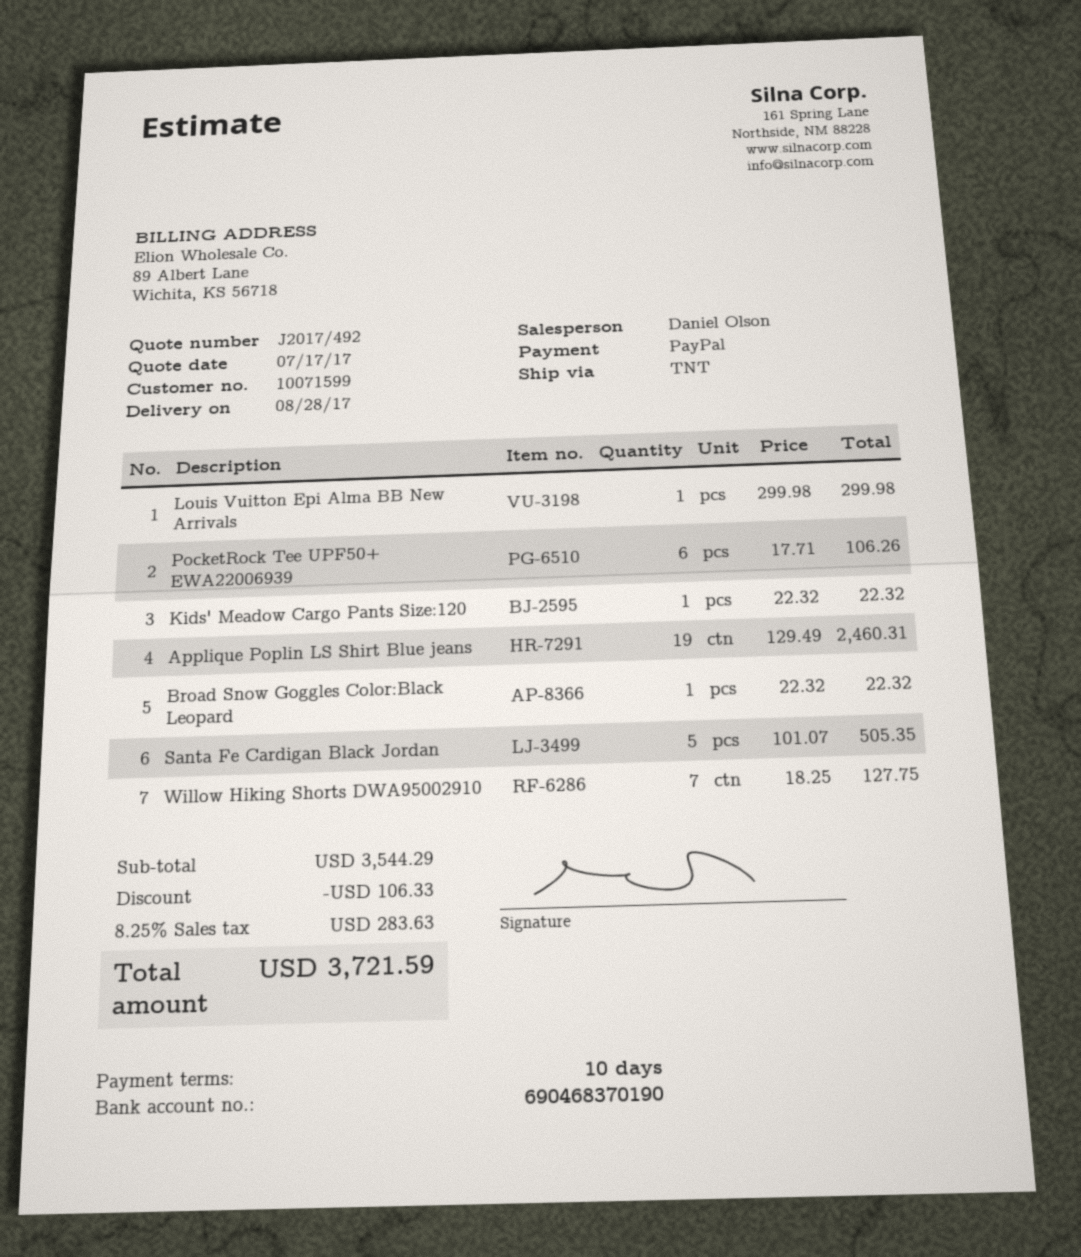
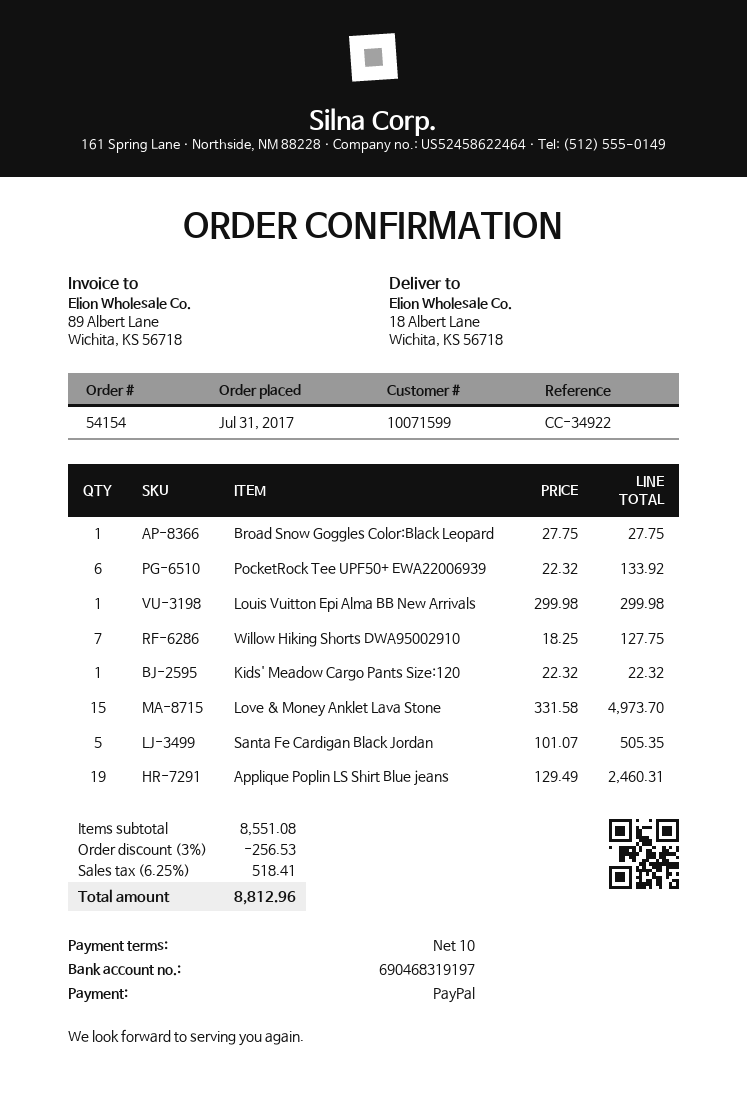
bank account: 690468370190 -> 690468319197
PocketRock Tee UPF50+ EWA22006939: 6 x 17.71 = 106.26 -> 6 x 22.32 = 133.92
Broad Snow Goggles Color:Black Leopard: 1 x 22.32 = 22.32 -> 1 x 27.75 = 27.75
Love & Money Anklet Lava Stone: none -> 15 x 331.58 = 4973.70
subtotal: 3544.29 -> 8551.08
discount: 106.33 -> 256.53
tax: 8.25% = 283.63 -> 6.25% = 518.41
total: 3721.59 -> 8812.96

